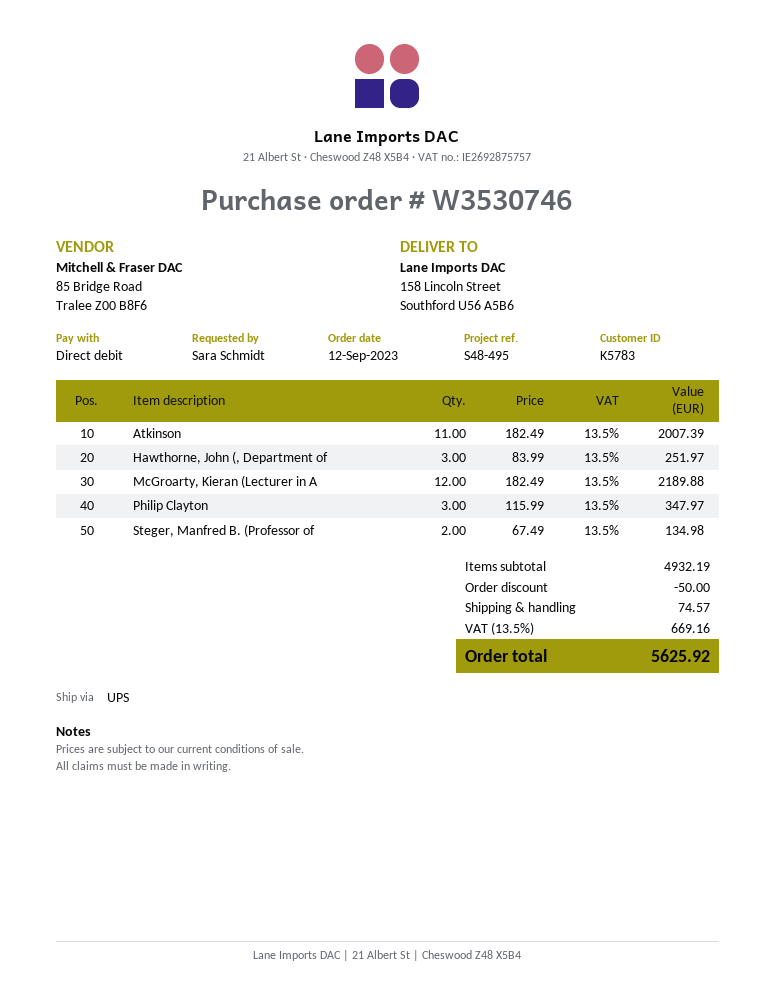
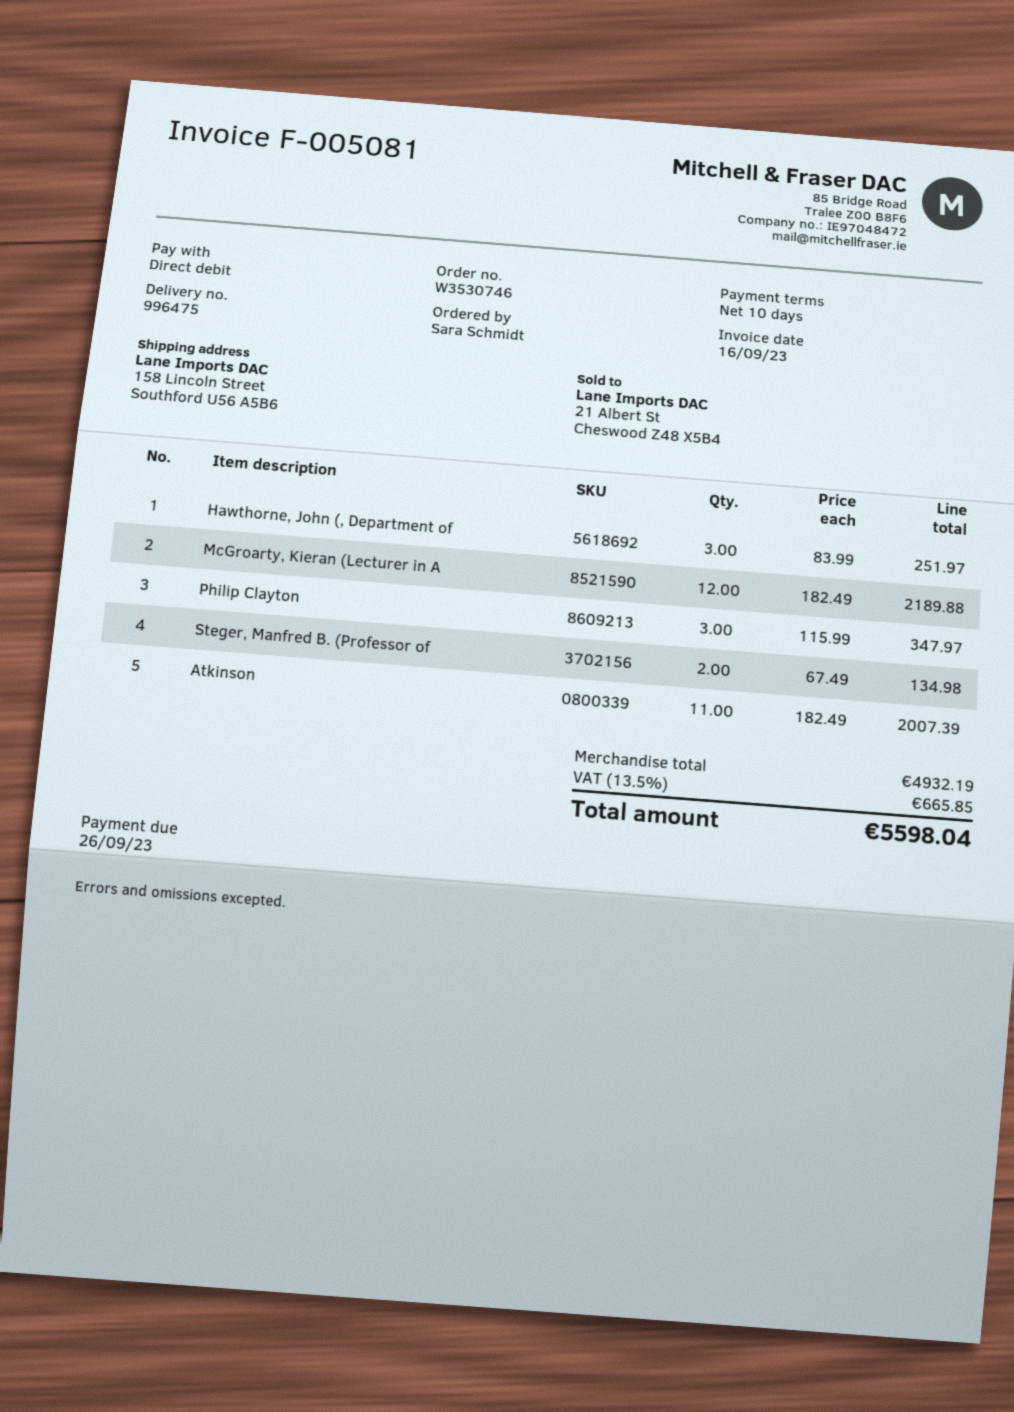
discount: 50.00 -> none
shipping: 74.57 -> none
tax: 13.5% = 669.16 -> 13.5% = 665.85
total: 5625.92 -> 5598.04

